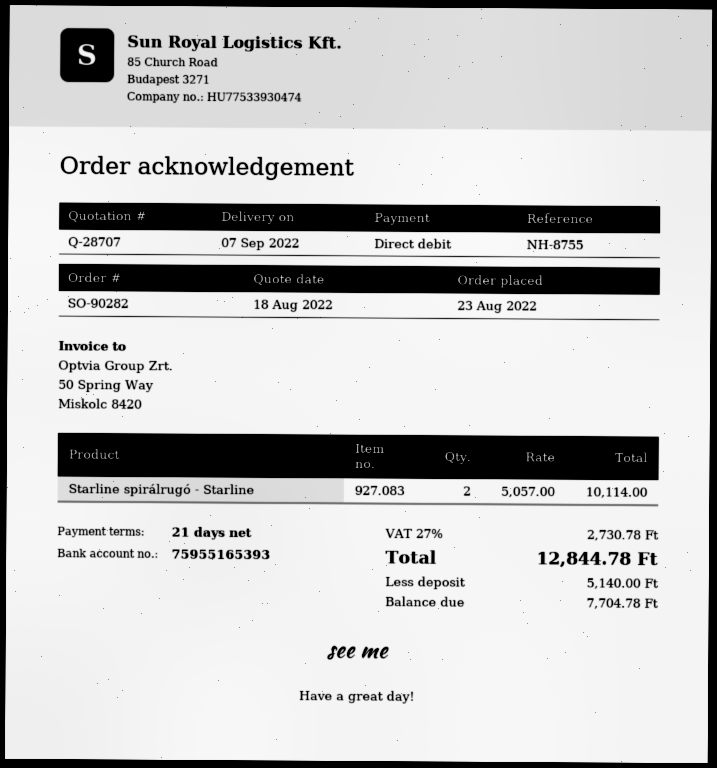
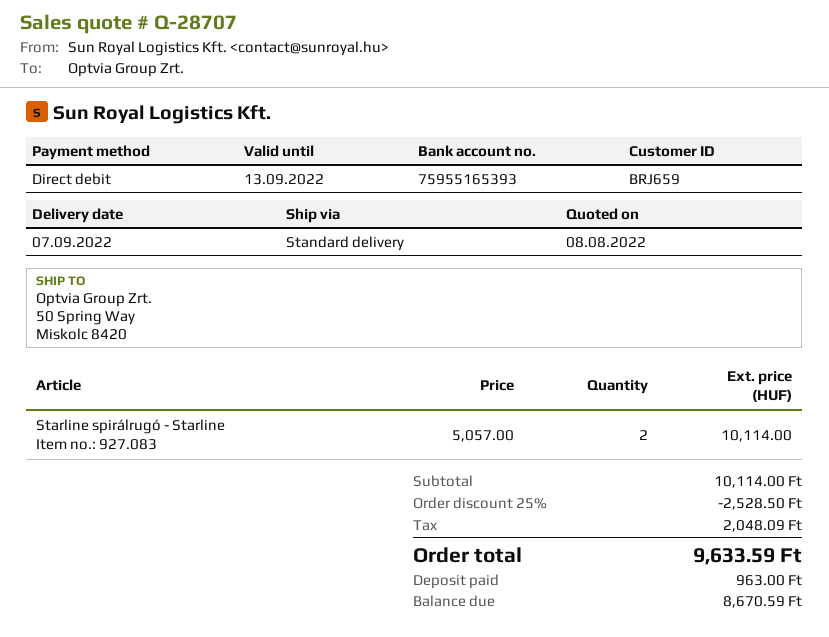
quote date: 2022-08-18 -> 2022-08-08
discount: none -> 25% = 2528.50
tax: 2730.78 -> 2048.09
total: 12844.78 -> 9633.59
deposit: 5140.00 -> 963.00
balance: 7704.78 -> 8670.59

